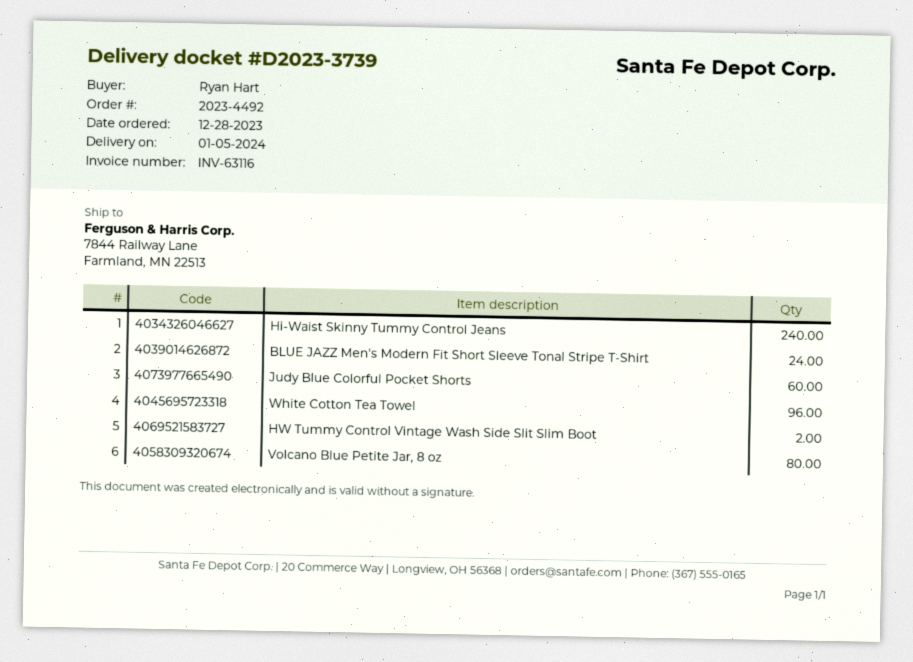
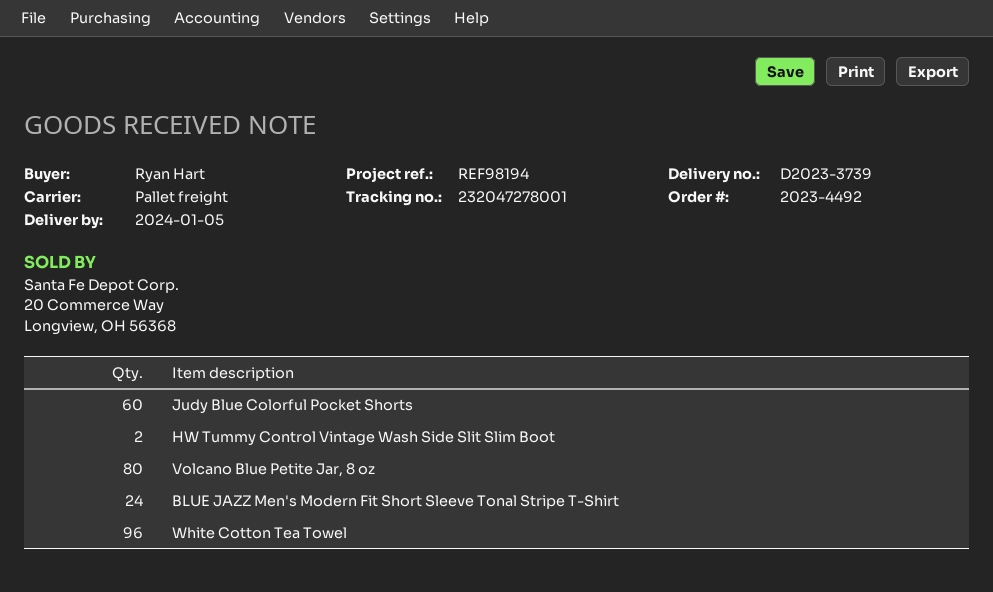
Hi-Waist Skinny Tummy Control Jeans: 240 -> none

